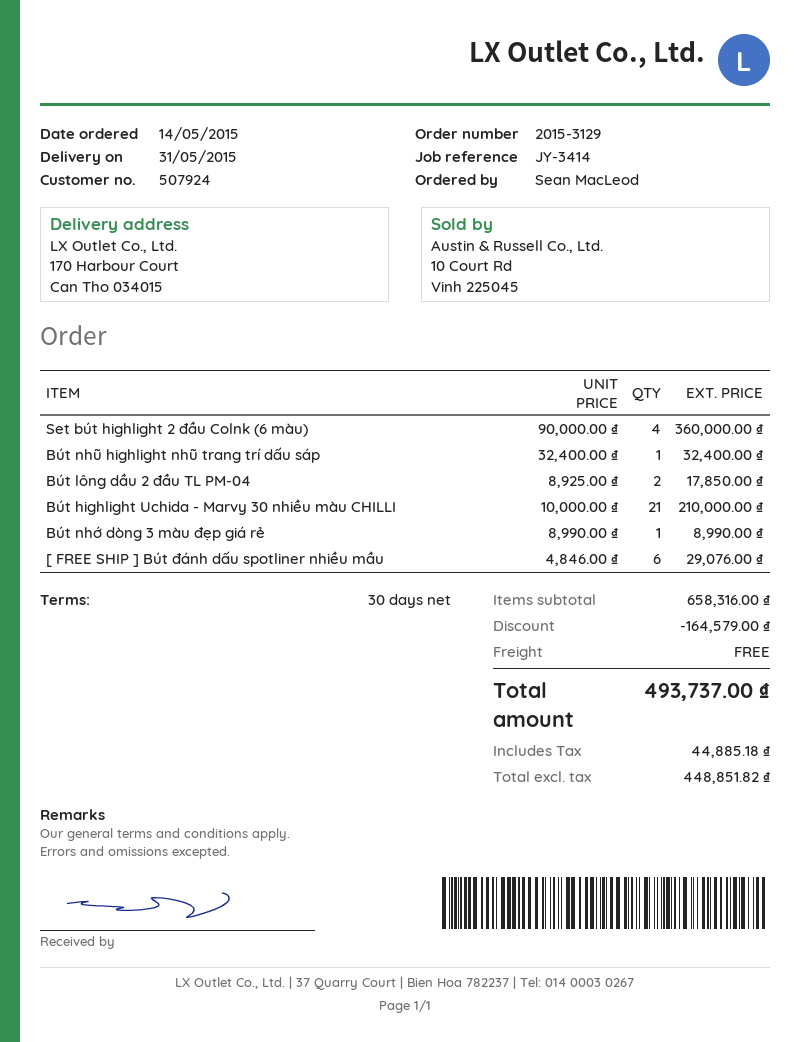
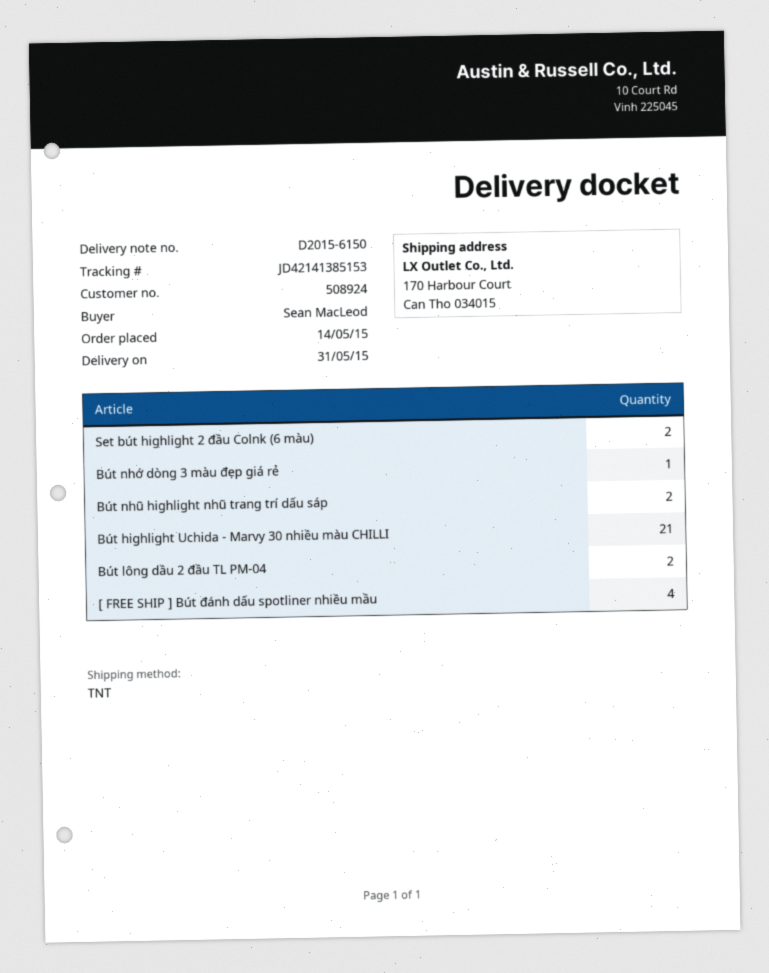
customer number: 507924 -> 508924
Set bút highlight 2 đầu Colnk (6 màu): 4 -> 2
Bút nhũ highlight nhũ trang trí dấu sáp: 1 -> 2
[ FREE SHIP ] Bút đánh dấu spotliner nhiều mầu: 6 -> 4

